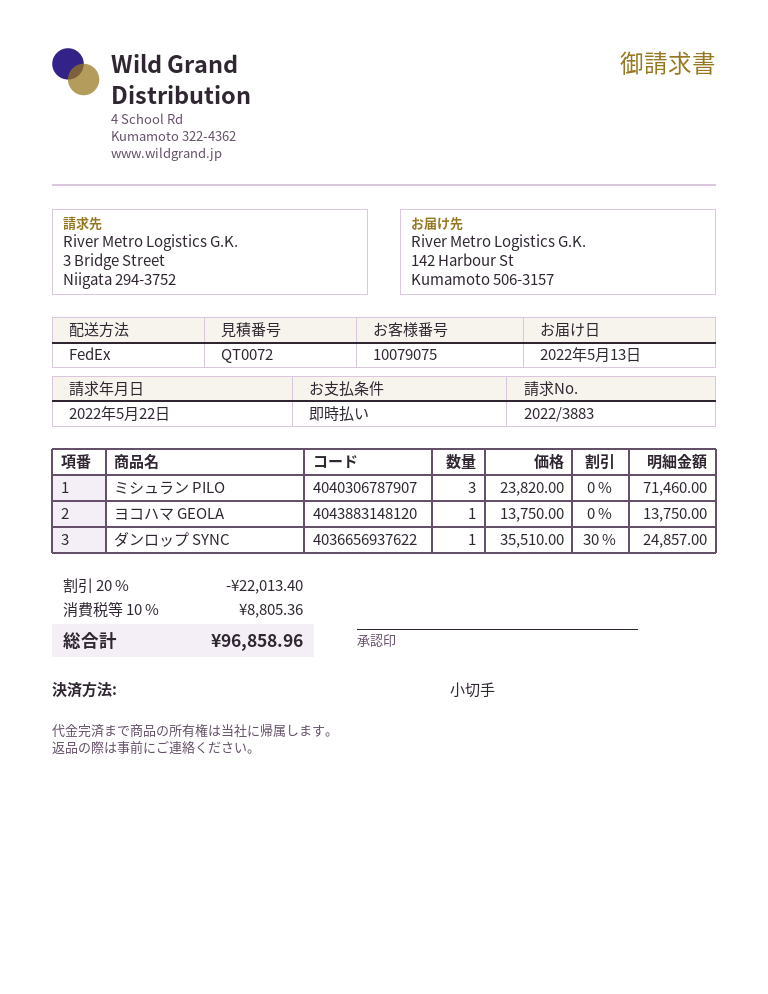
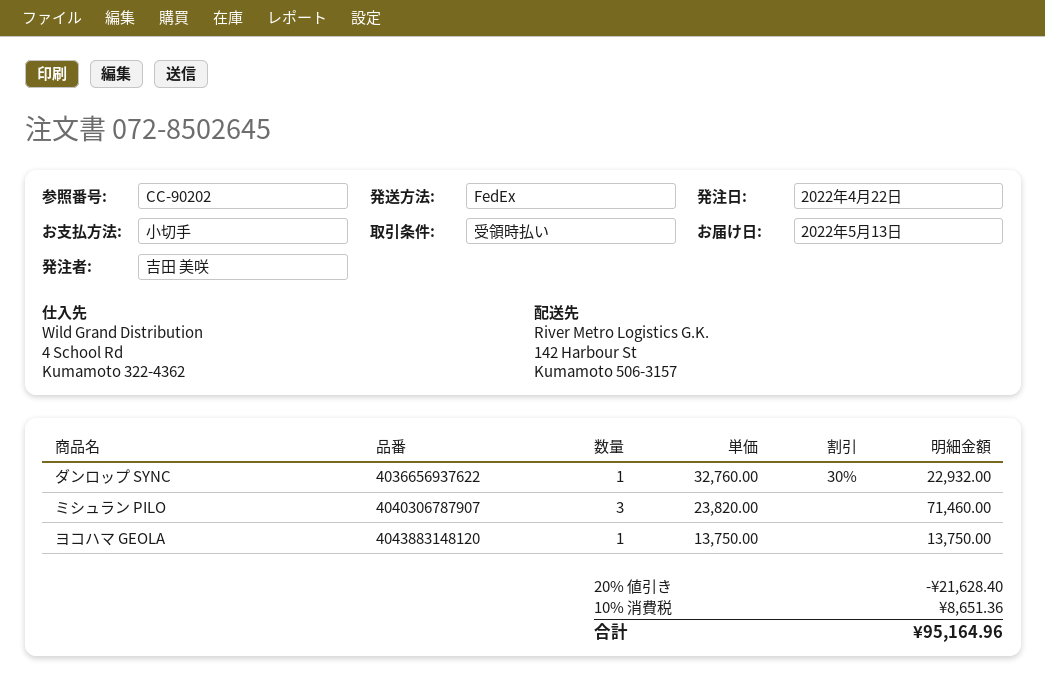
ダンロップ SYNC: 1 x 35510.00 - 30% = 24857.00 -> 1 x 32760.00 - 30% = 22932.00
discount: 20% = 22013.40 -> 20% = 21628.40
tax: 10% = 8805.36 -> 10% = 8651.36
total: 96858.96 -> 95164.96

